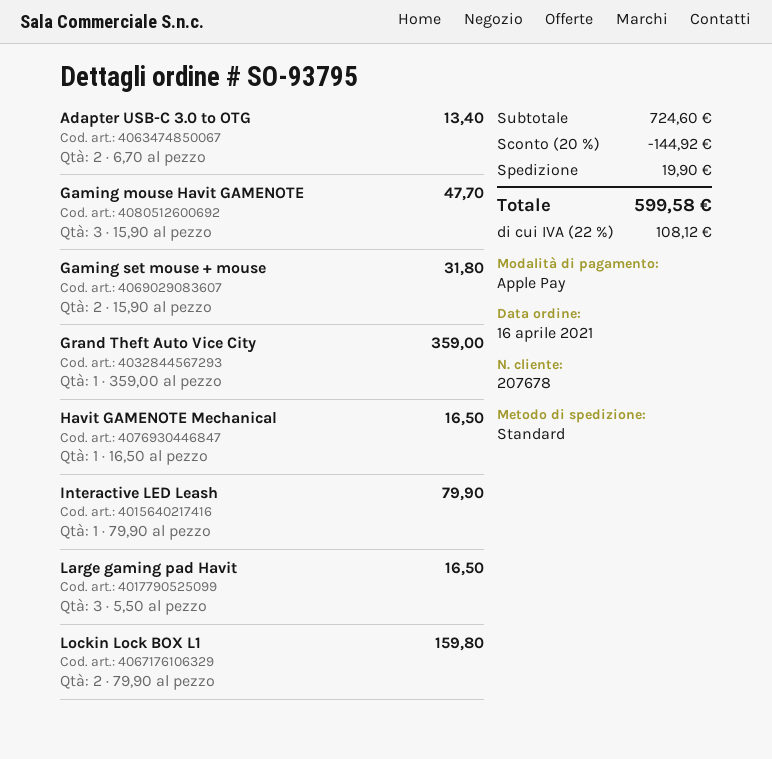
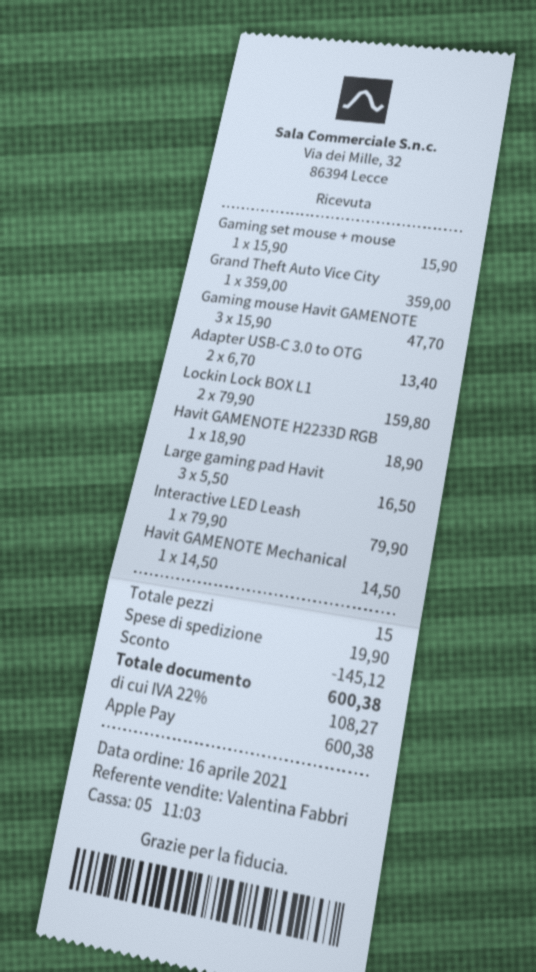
Gaming set mouse + mouse: 2 x 15.90 = 31.80 -> 1 x 15.90 = 15.90
Havit GAMENOTE Mechanical: 1 x 16.50 = 16.50 -> 1 x 14.50 = 14.50
Havit GAMENOTE H2233D RGB: none -> 1 x 18.90 = 18.90
discount: 144.92 -> 145.12
tax: 22% = 108.12 -> 22% = 108.27
total: 599.58 -> 600.38

